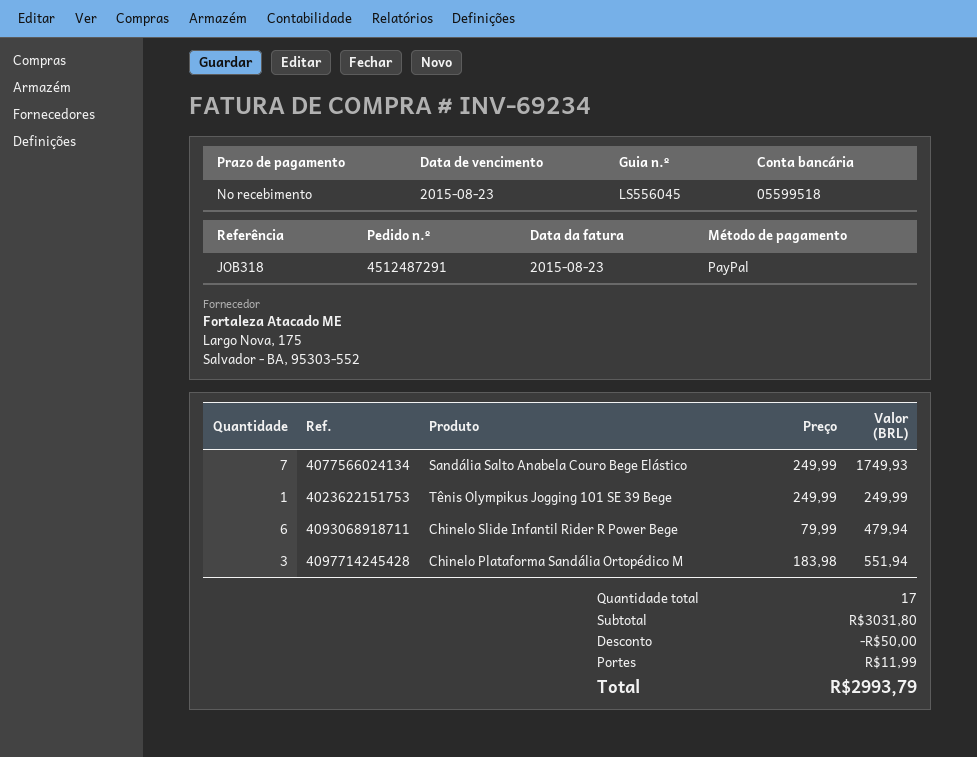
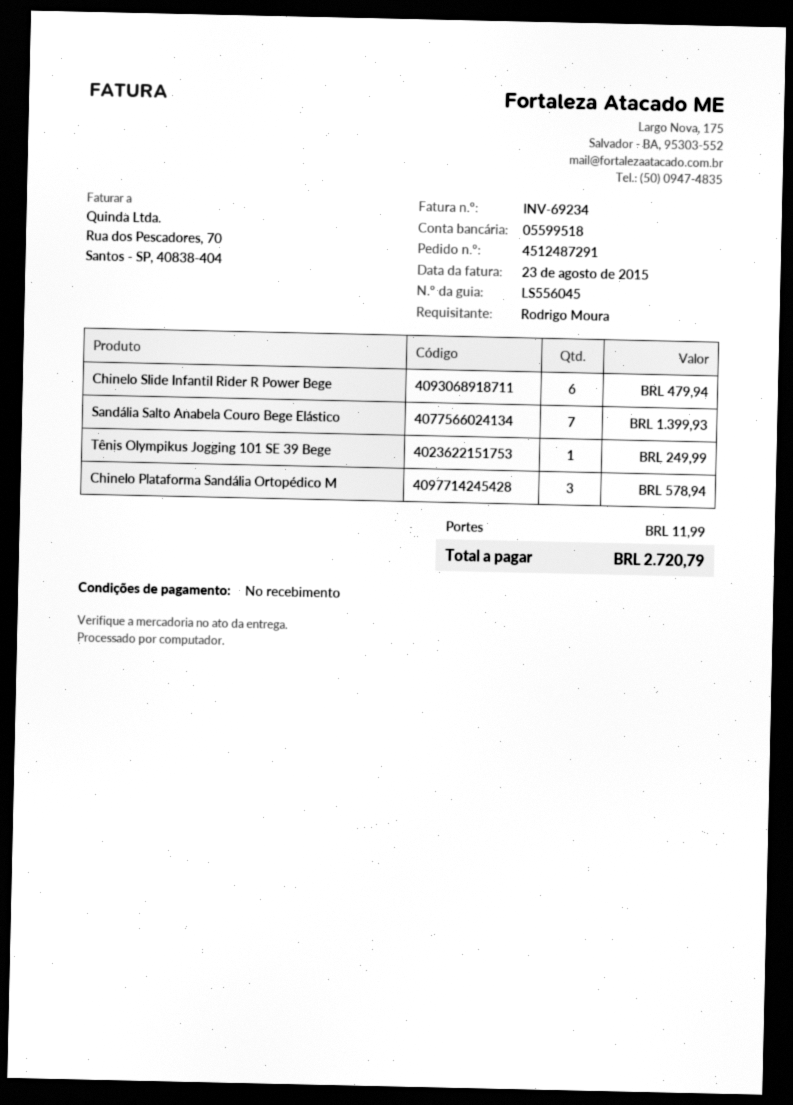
Sandália Salto Anabela Couro Bege Elástico: 7 for 1749.93 -> 7 for 1399.93
Chinelo Plataforma Sandália Ortopédico M: 3 for 551.94 -> 3 for 578.94
discount: 50.00 -> none
total: 2993.79 -> 2720.79

